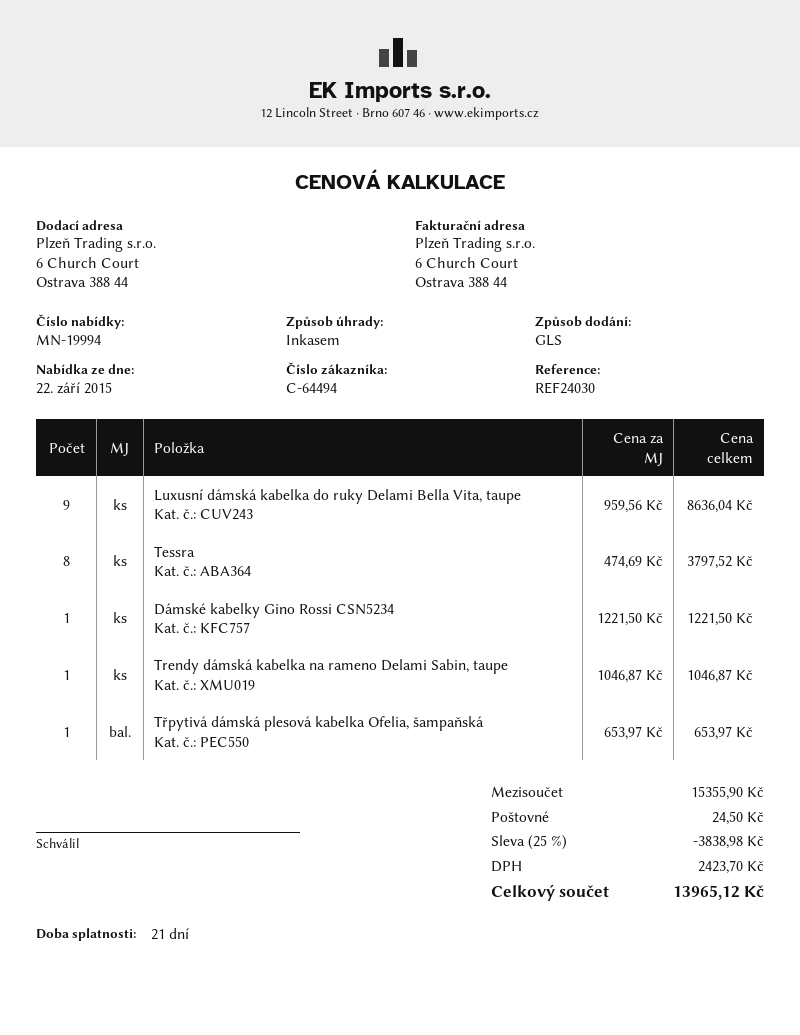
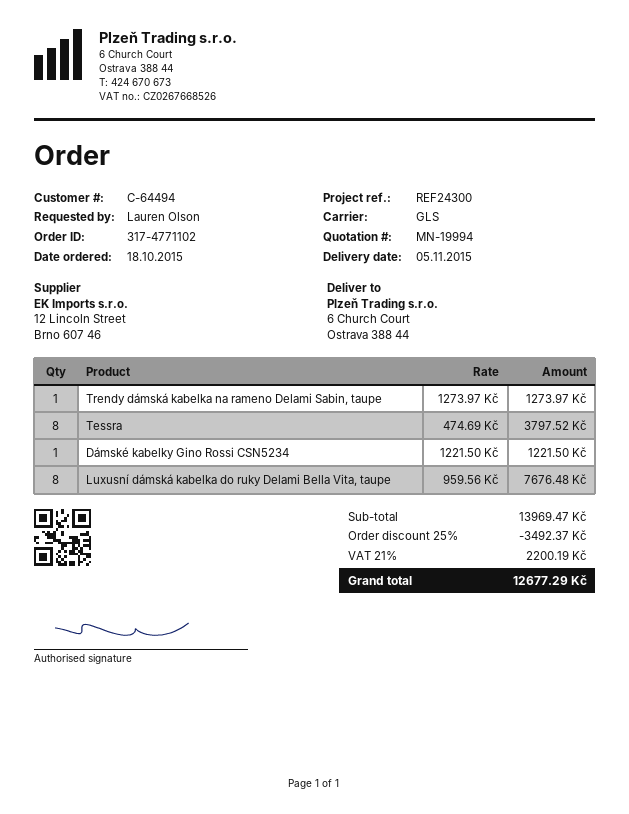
reference: REF24030 -> REF24300
Luxusní dámská kabelka do ruky Delami Bella Vita, taupe: 9 x 959.56 = 8636.04 -> 8 x 959.56 = 7676.48
Trendy dámská kabelka na rameno Delami Sabin, taupe: 1 x 1046.87 = 1046.87 -> 1 x 1273.97 = 1273.97
Třpytivá dámská plesová kabelka Ofelia, šampaňská: 1 x 653.97 = 653.97 -> none
subtotal: 15355.90 -> 13969.47
discount: 25% = 3838.98 -> 25% = 3492.37
shipping: 24.50 -> none
tax: 2423.70 -> 2200.19
total: 13965.12 -> 12677.29

